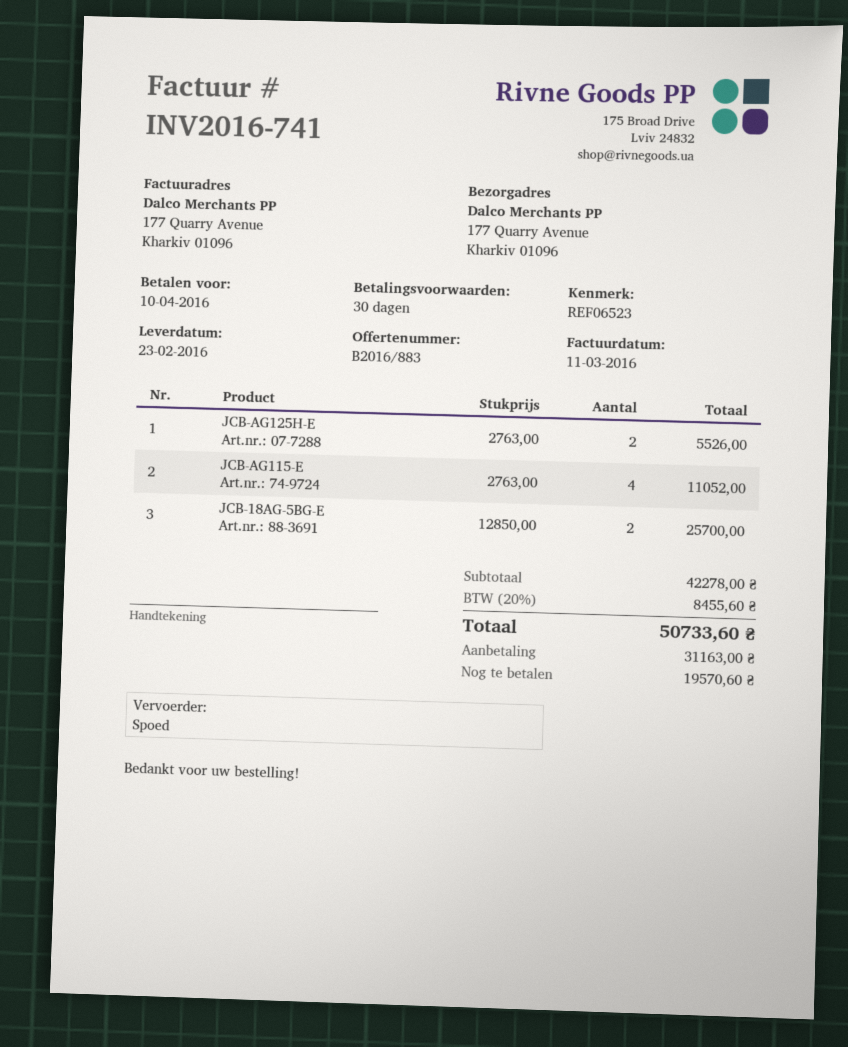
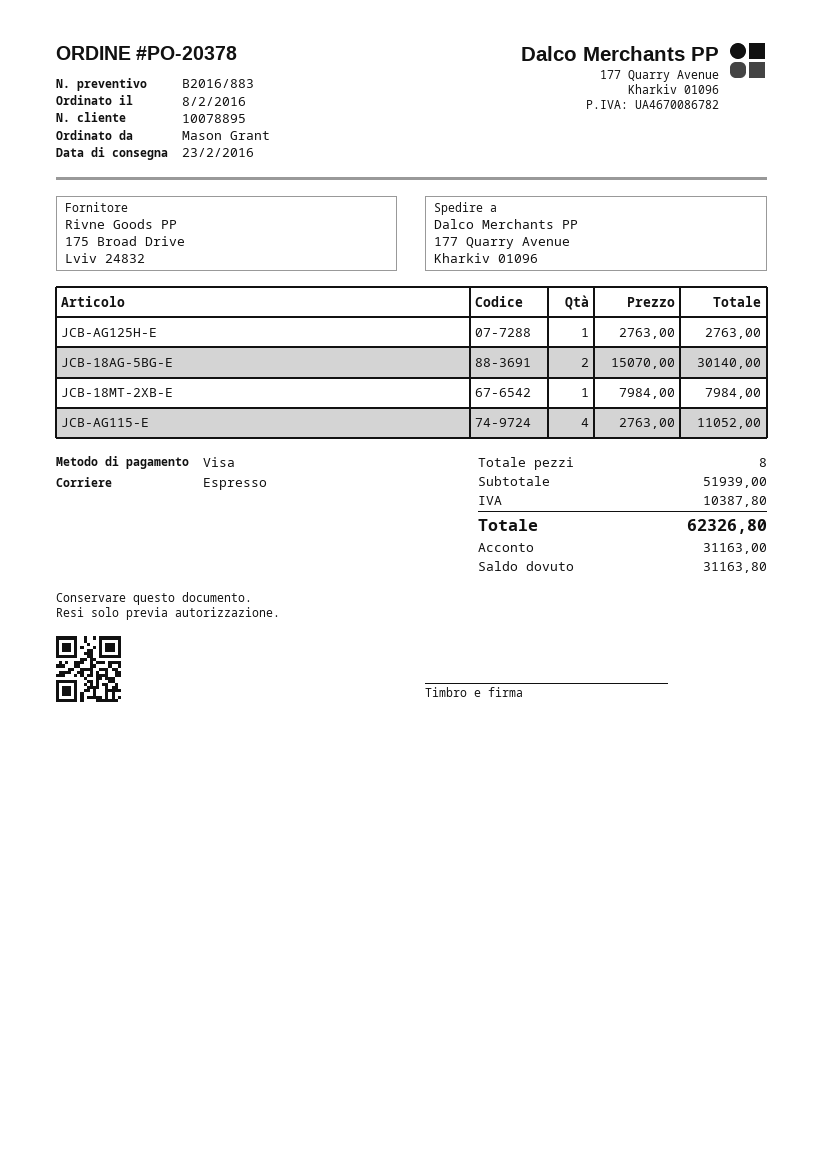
JCB-AG125H-E: 2 x 2763.00 = 5526.00 -> 1 x 2763.00 = 2763.00
JCB-18AG-5BG-E: 2 x 12850.00 = 25700.00 -> 2 x 15070.00 = 30140.00
JCB-18MT-2XB-E: none -> 1 x 7984.00 = 7984.00
subtotal: 42278.00 -> 51939.00
tax: 8455.60 -> 10387.80
total: 50733.60 -> 62326.80
balance: 19570.60 -> 31163.80

